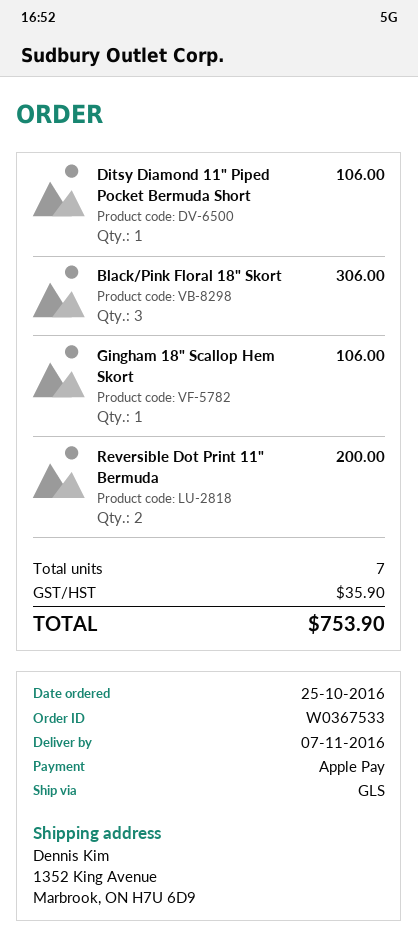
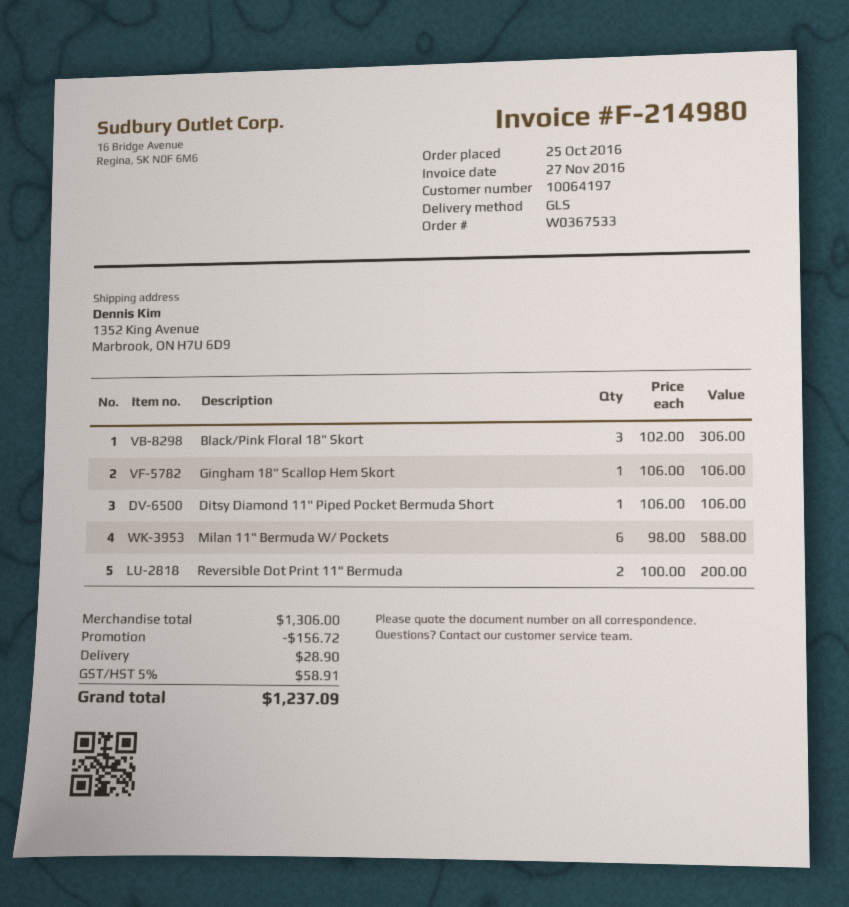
Milan 11" Bermuda W/ Pockets: none -> 6 for 588.00
discount: none -> 156.72
shipping: none -> 28.90
tax: 35.90 -> 58.91
total: 753.90 -> 1237.09

